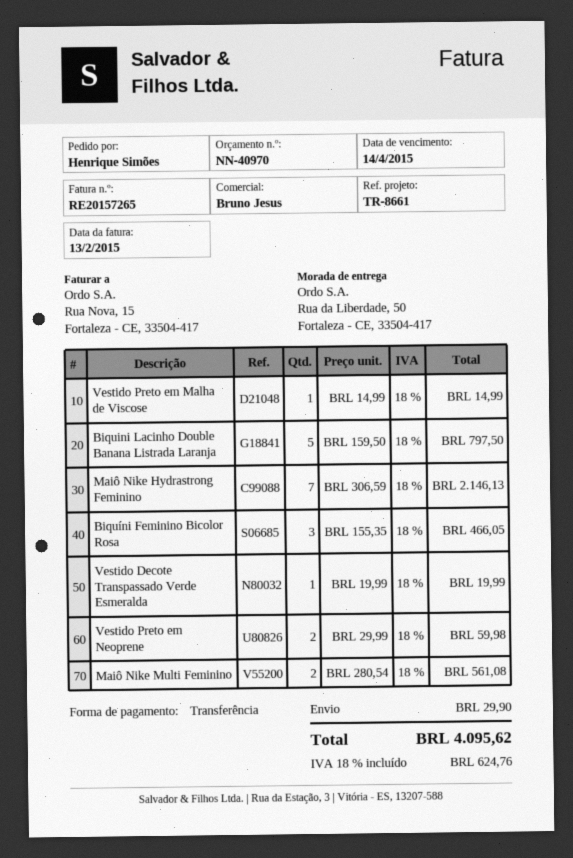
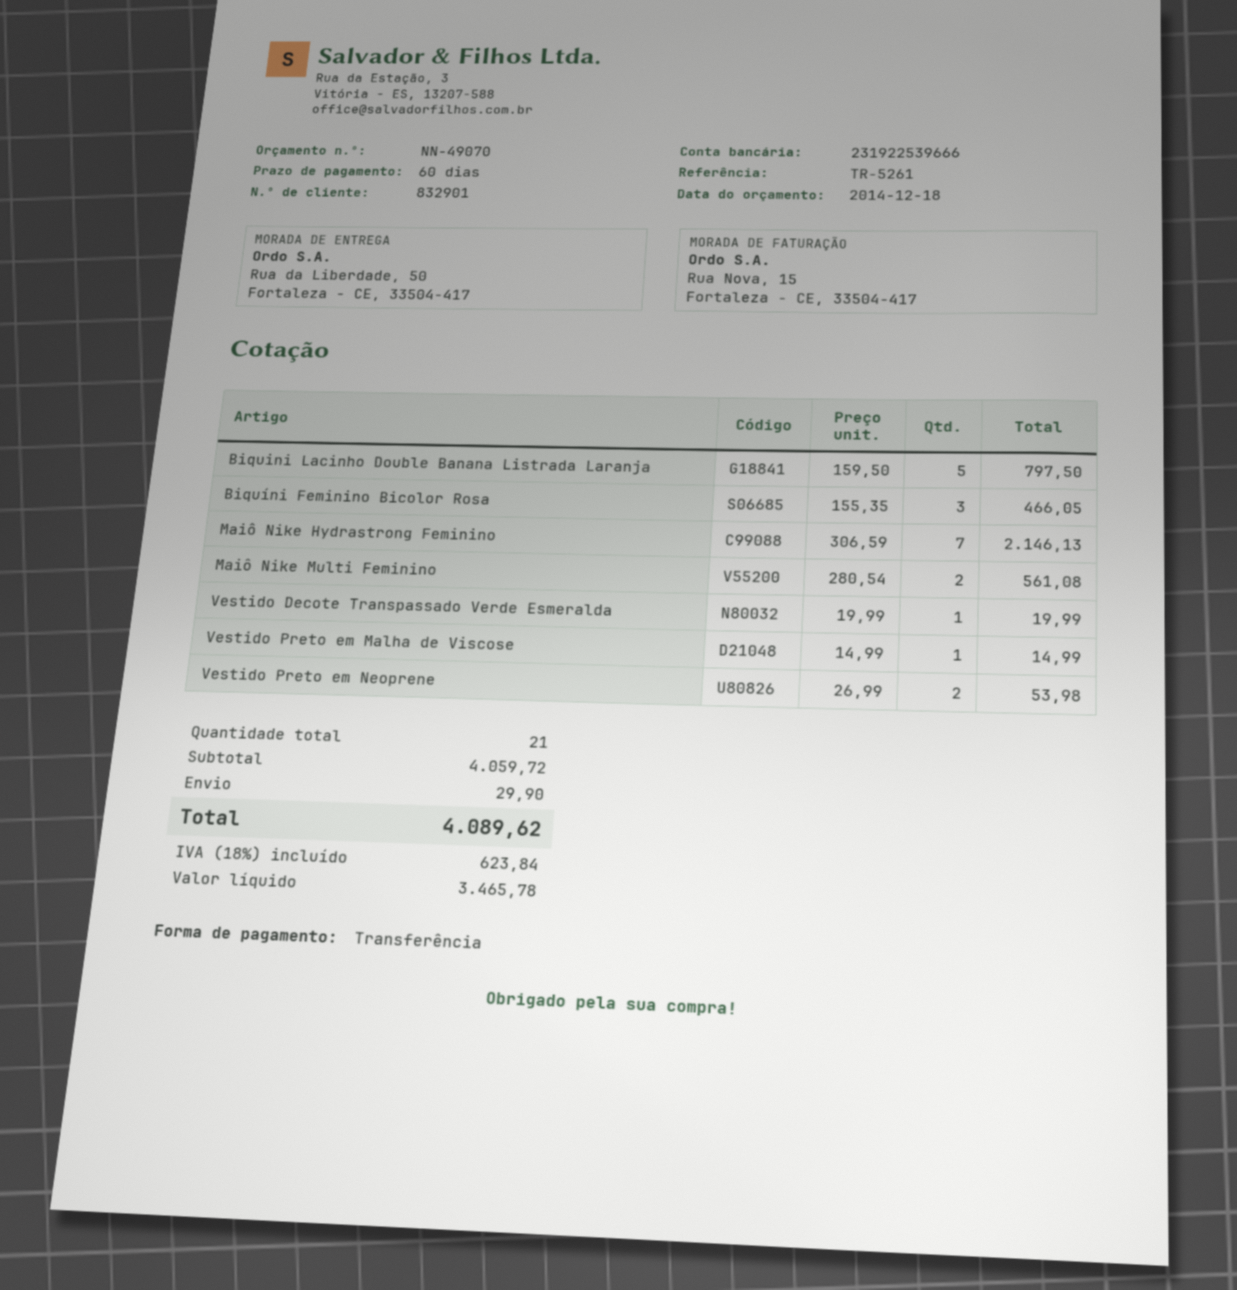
quote number: NN-40970 -> NN-49070
reference: TR-8661 -> TR-5261
Vestido Preto em Neoprene: 2 x 29.99 = 59.98 -> 2 x 26.99 = 53.98
tax: 18% = 624.76 -> 18% = 623.84
total: 4095.62 -> 4089.62

